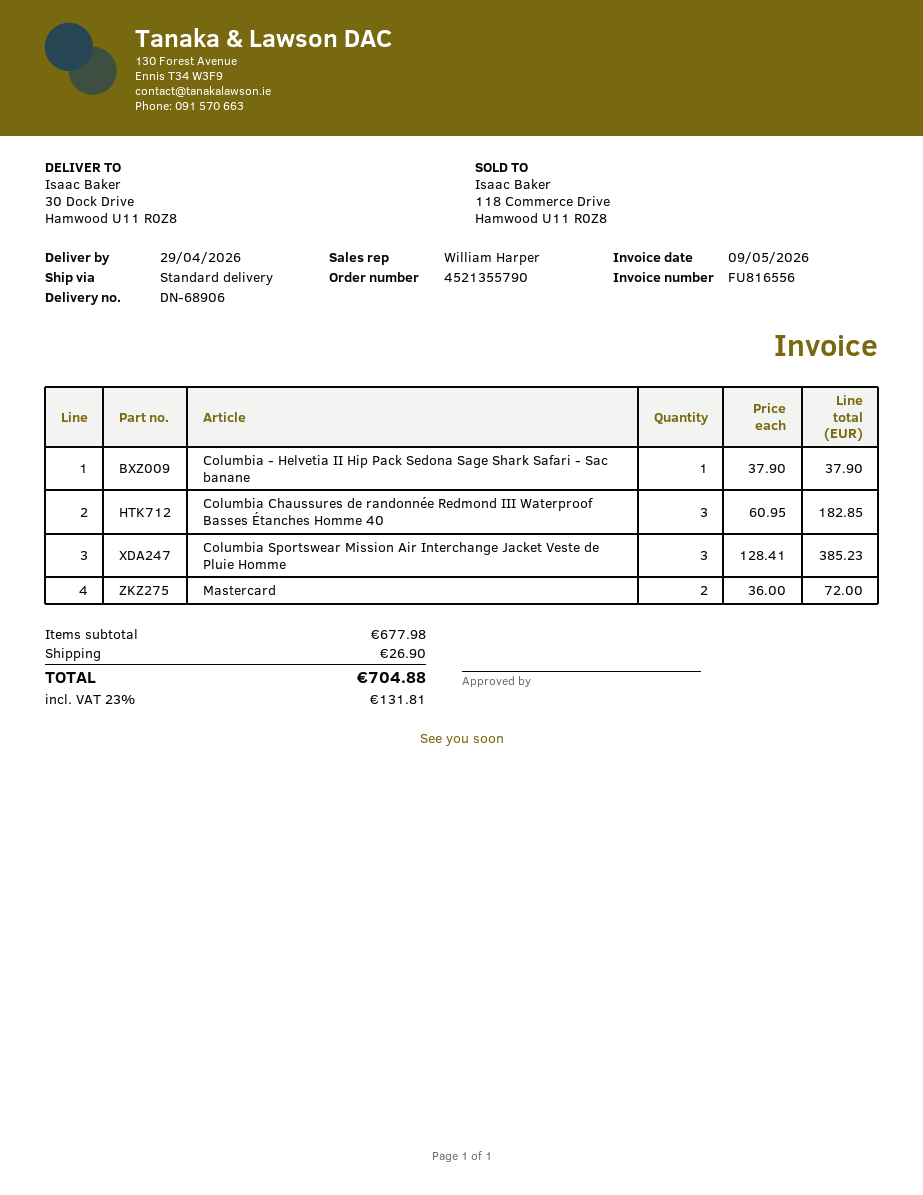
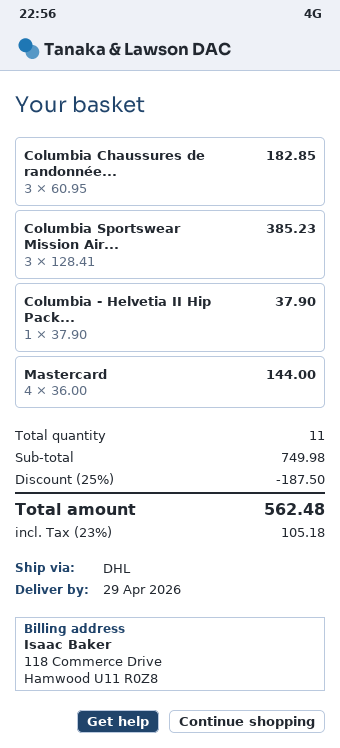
shipping method: standard -> DHL
Mastercard: 2 x 36.00 = 72.00 -> 4 x 36.00 = 144.00
subtotal: 677.98 -> 749.98
discount: none -> 25% = 187.50
shipping: 26.90 -> none
tax: 23% = 131.81 -> 23% = 105.18
total: 704.88 -> 562.48

